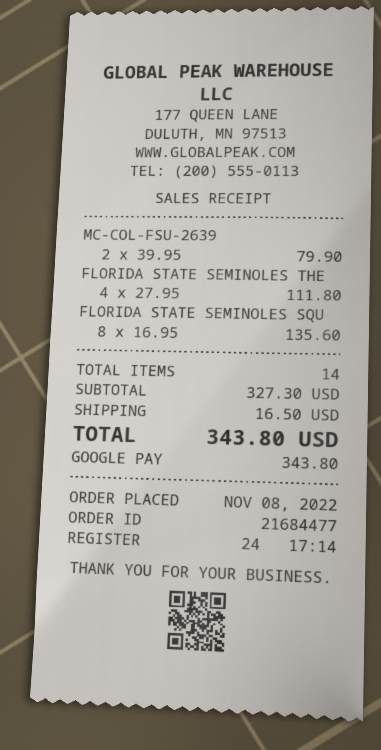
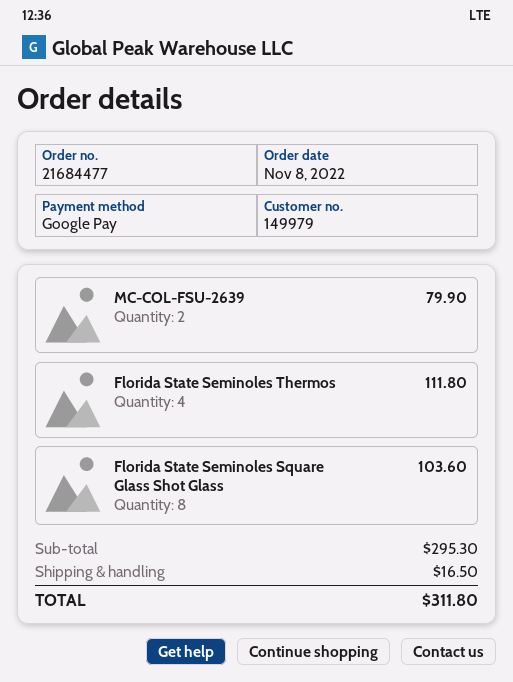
FLORIDA STATE SEMINOLES SQU: 8 for 135.60 -> 8 for 103.60
subtotal: 327.30 -> 295.30
total: 343.80 -> 311.80

